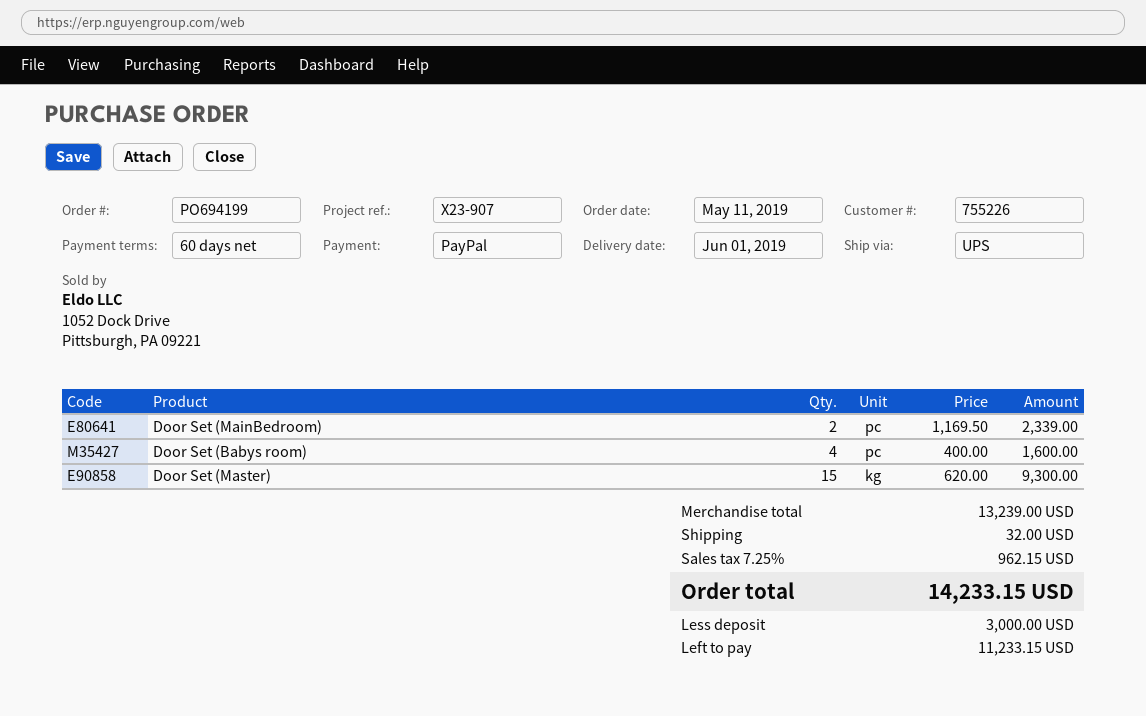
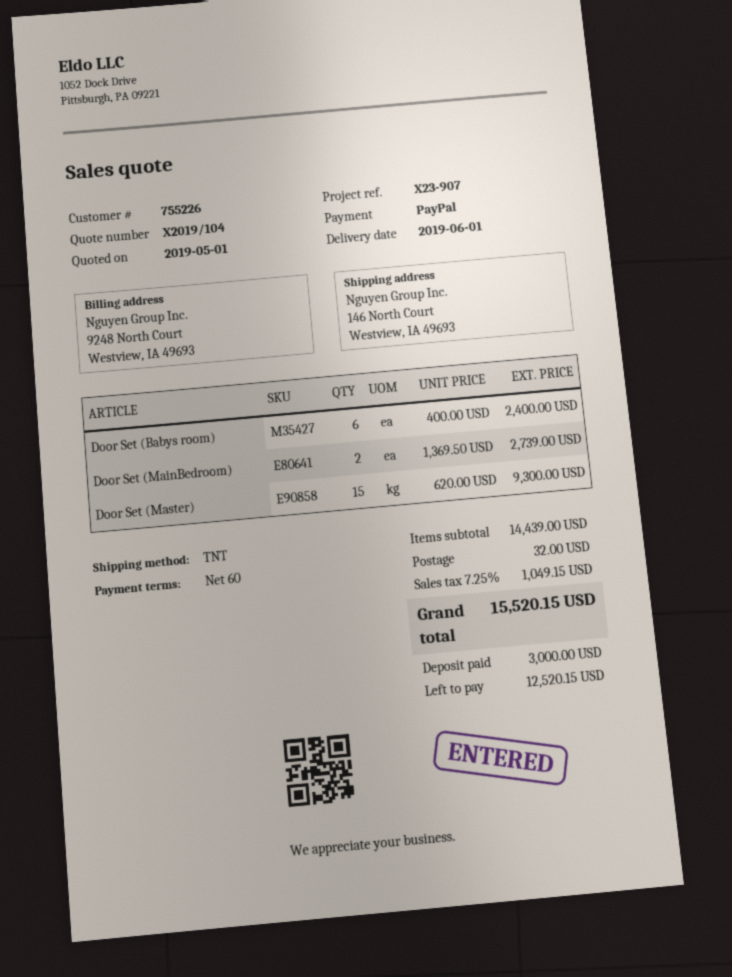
shipping method: UPS -> TNT
Door Set (MainBedroom): 2 x 1169.50 = 2339.00 -> 2 x 1369.50 = 2739.00
Door Set (Babys room): 4 x 400.00 = 1600.00 -> 6 x 400.00 = 2400.00
subtotal: 13239.00 -> 14439.00
tax: 7.25% = 962.15 -> 7.25% = 1049.15
total: 14233.15 -> 15520.15
balance: 11233.15 -> 12520.15

